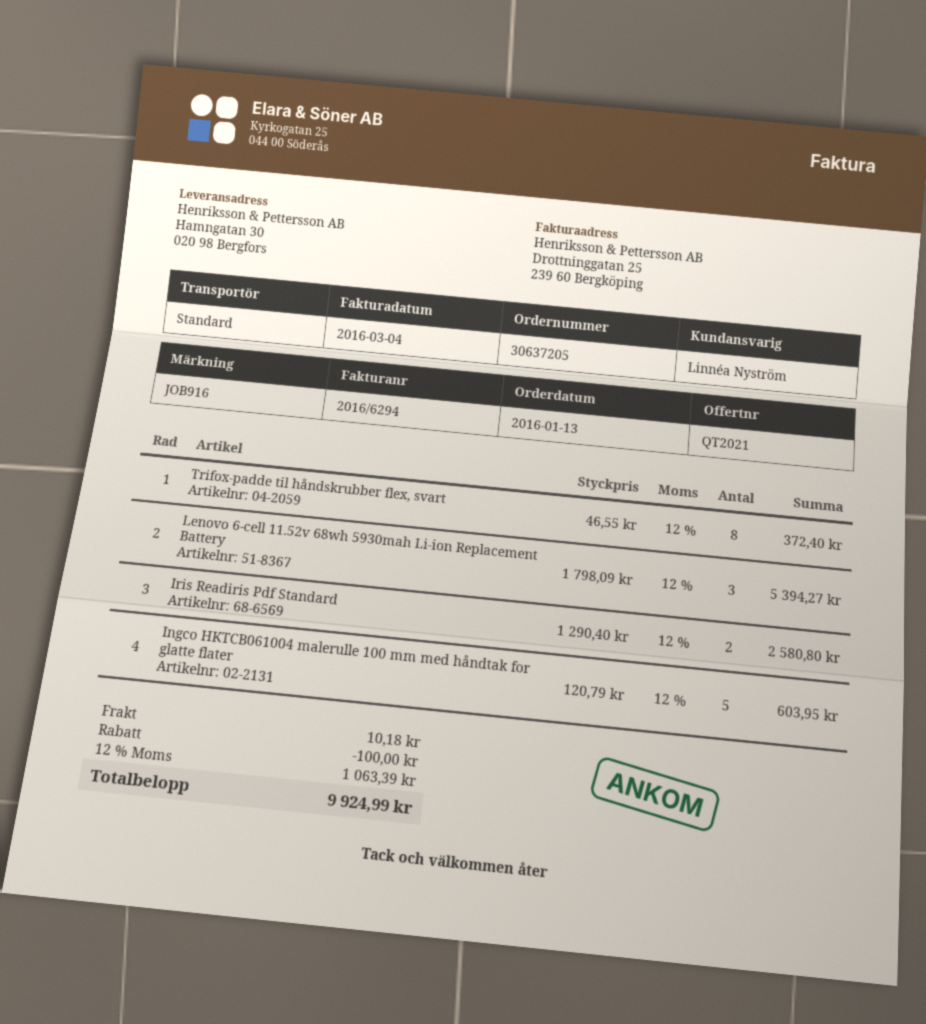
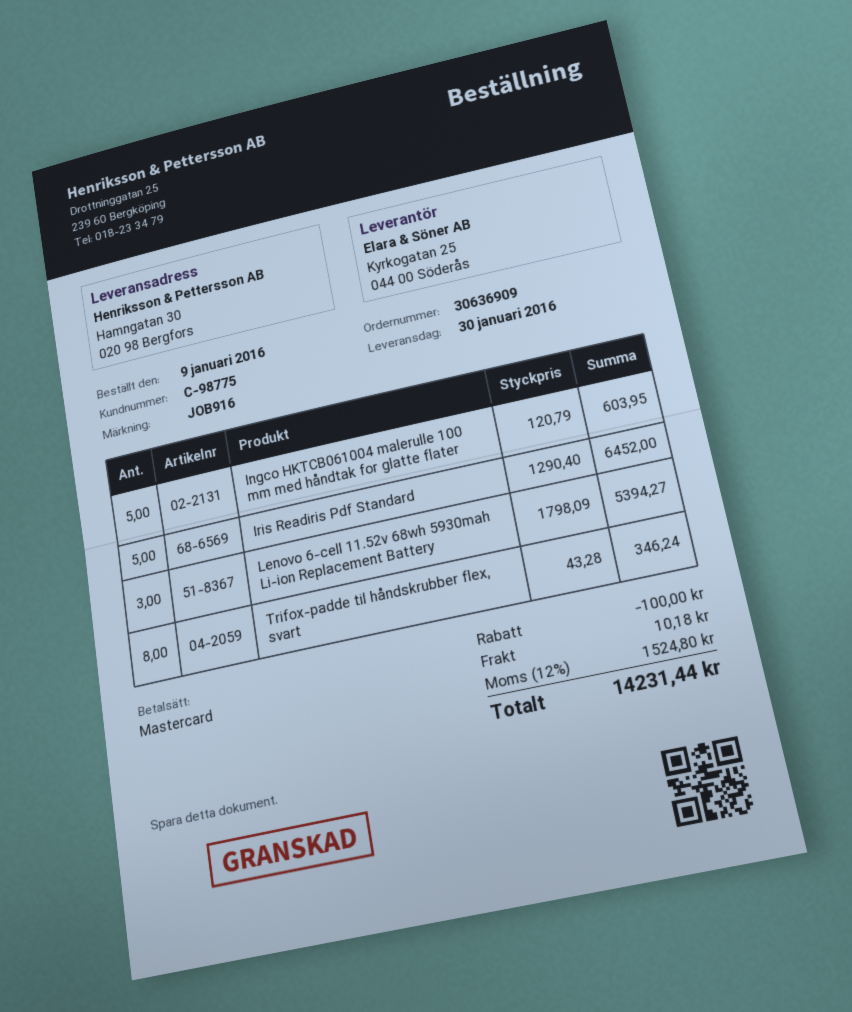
order number: 30637205 -> 30636909
order date: 2016-01-13 -> 2016-01-09
Trifox-padde til håndskrubber flex, svart: 8 x 46.55 = 372.40 -> 8 x 43.28 = 346.24
Iris Readiris Pdf Standard: 2 x 1290.40 = 2580.80 -> 5 x 1290.40 = 6452.00
tax: 12% = 1063.39 -> 12% = 1524.80
total: 9924.99 -> 14231.44

